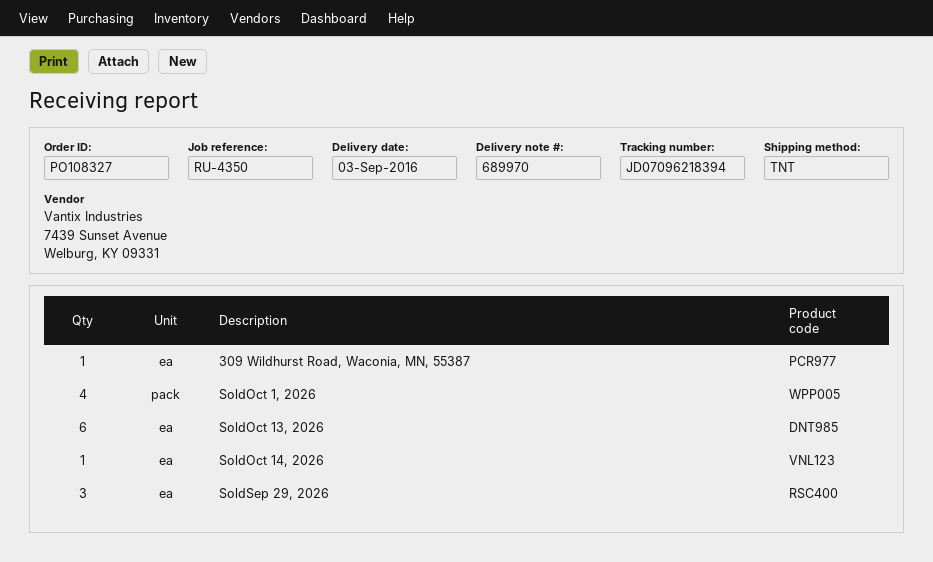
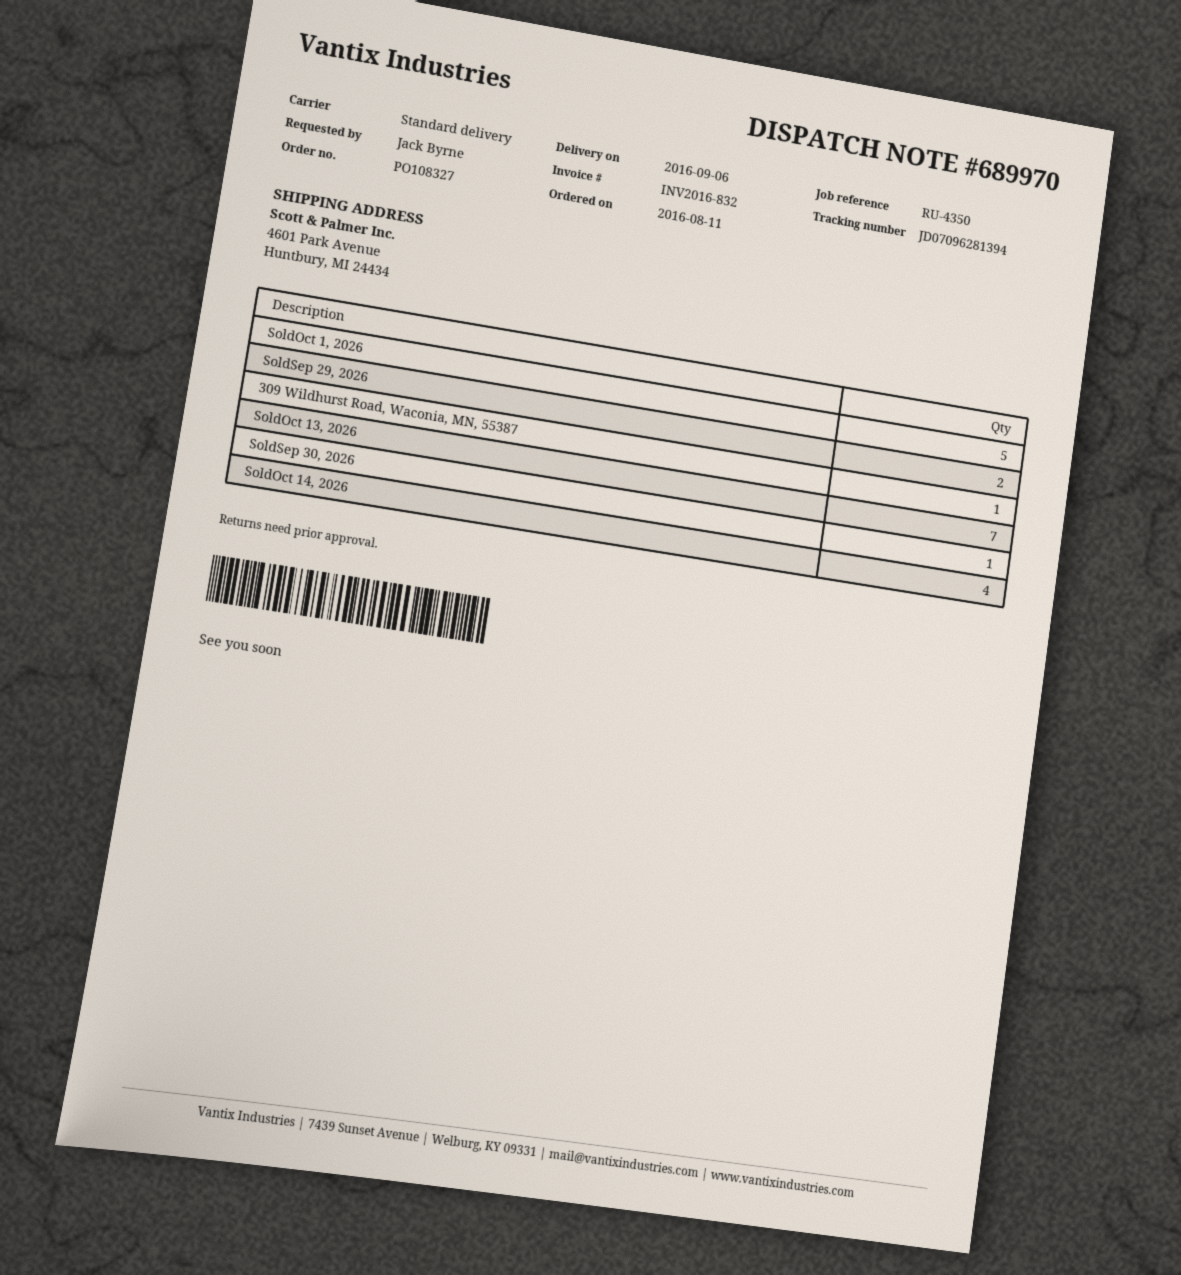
delivery date: 2016-09-03 -> 2016-09-06
shipping method: TNT -> standard
tracking number: JD07096218394 -> JD07096281394
SoldOct 1, 2026: 4 -> 5
SoldOct 13, 2026: 6 -> 7
SoldOct 14, 2026: 1 -> 4
SoldSep 29, 2026: 3 -> 2
SoldSep 30, 2026: none -> 1

